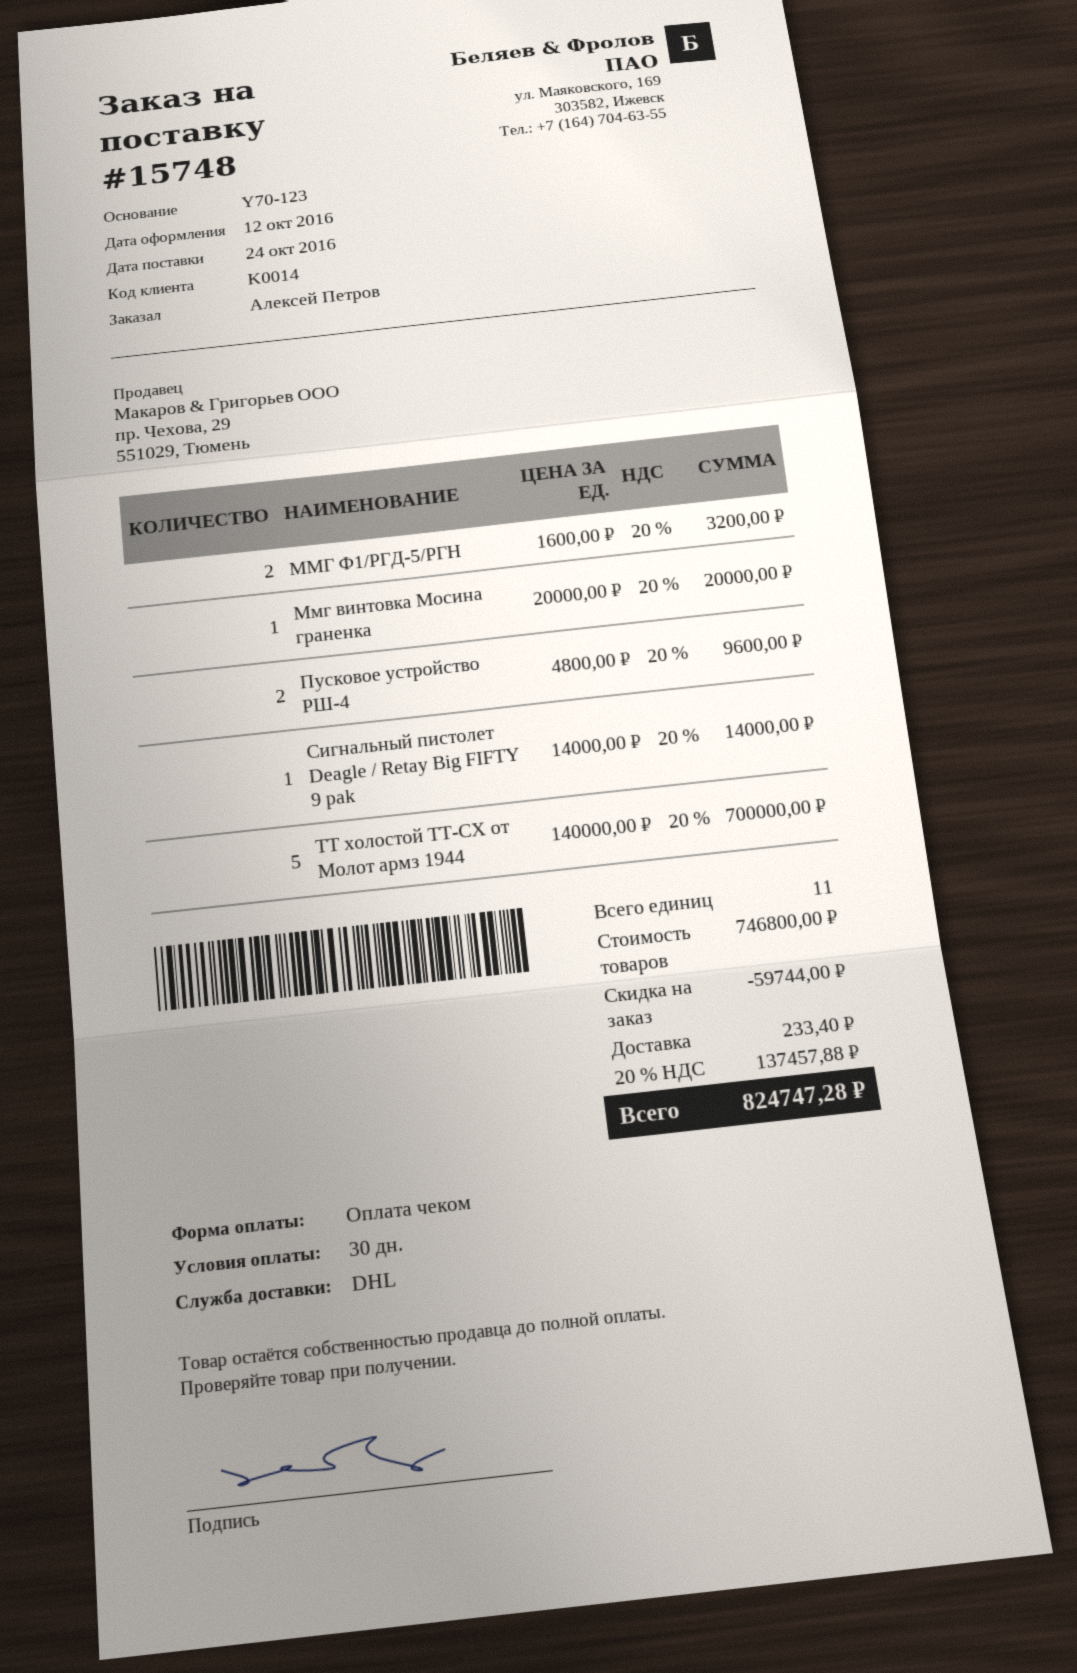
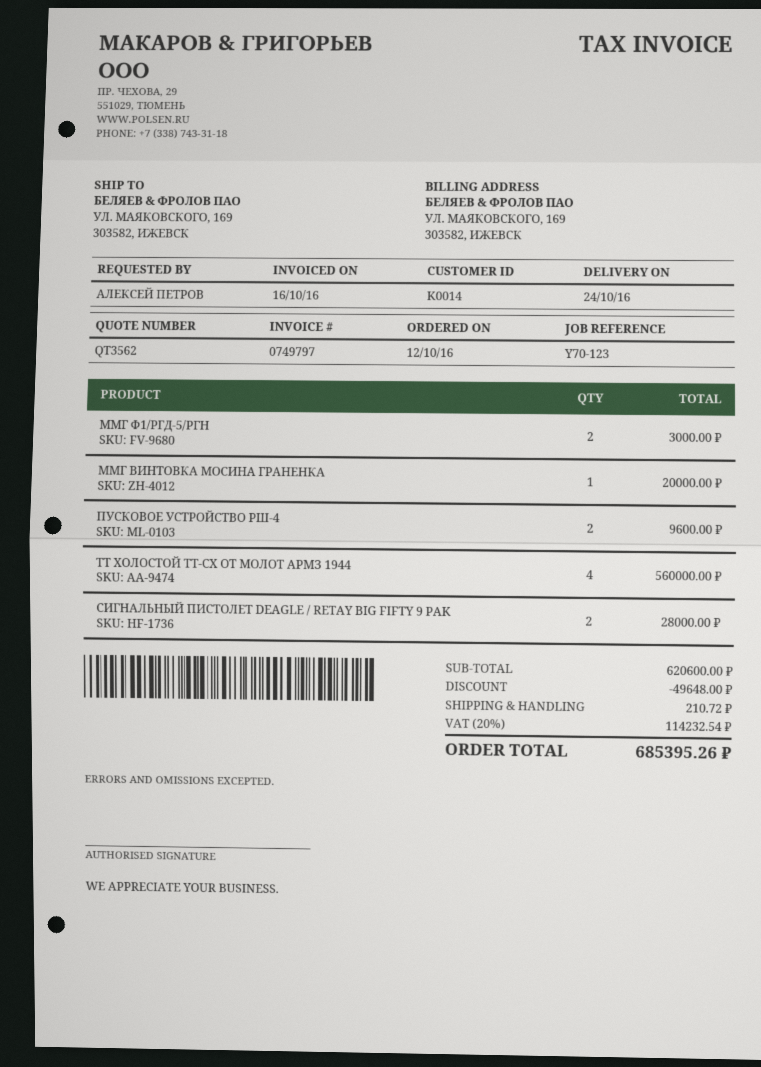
ММГ Ф1/РГД-5/РГН: 2 for 3200.00 -> 2 for 3000.00
Сигнальный пистолет Deagle / Retay Big FIFTY 9 pak: 1 for 14000.00 -> 2 for 28000.00
ТТ холостой ТТ-СХ от Молот армз 1944: 5 for 700000.00 -> 4 for 560000.00
subtotal: 746800.00 -> 620600.00
discount: 59744.00 -> 49648.00
shipping: 233.40 -> 210.72
tax: 20% = 137457.88 -> 20% = 114232.54
total: 824747.28 -> 685395.26

